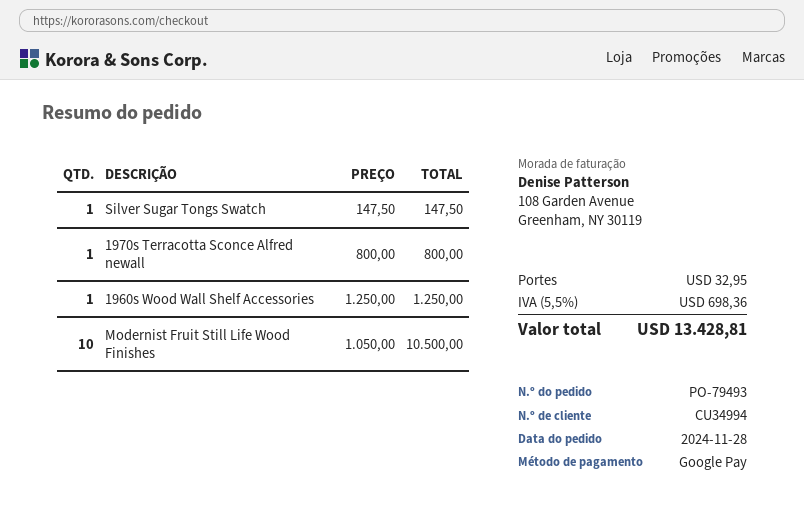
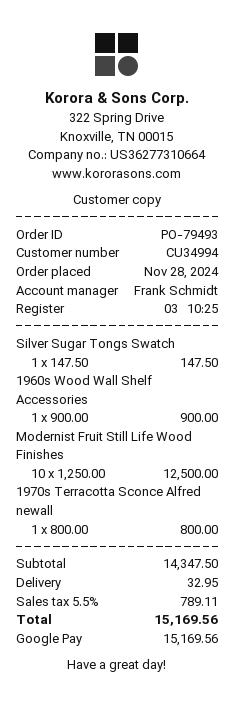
1960s Wood Wall Shelf Accessories: 1 x 1250.00 = 1250.00 -> 1 x 900.00 = 900.00
Modernist Fruit Still Life Wood Finishes: 10 x 1050.00 = 10500.00 -> 10 x 1250.00 = 12500.00
tax: 5.5% = 698.36 -> 5.5% = 789.11
total: 13428.81 -> 15169.56

